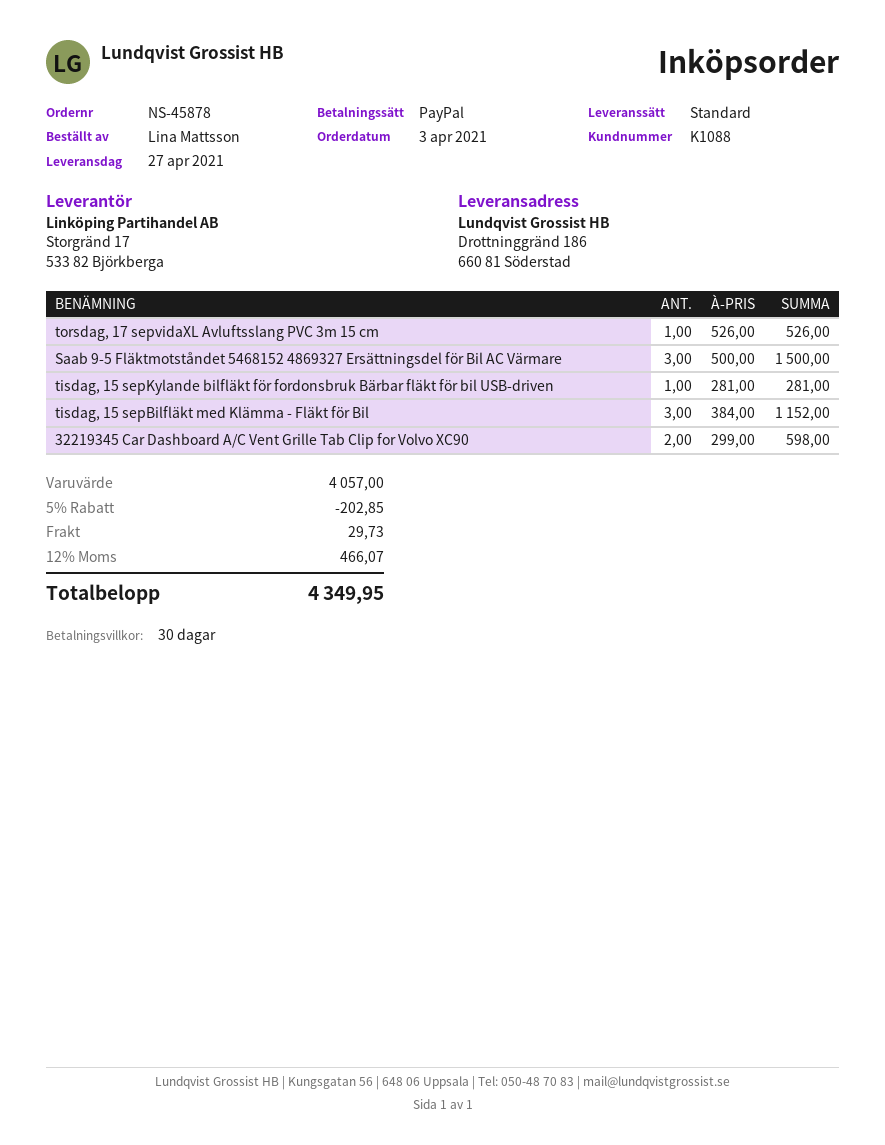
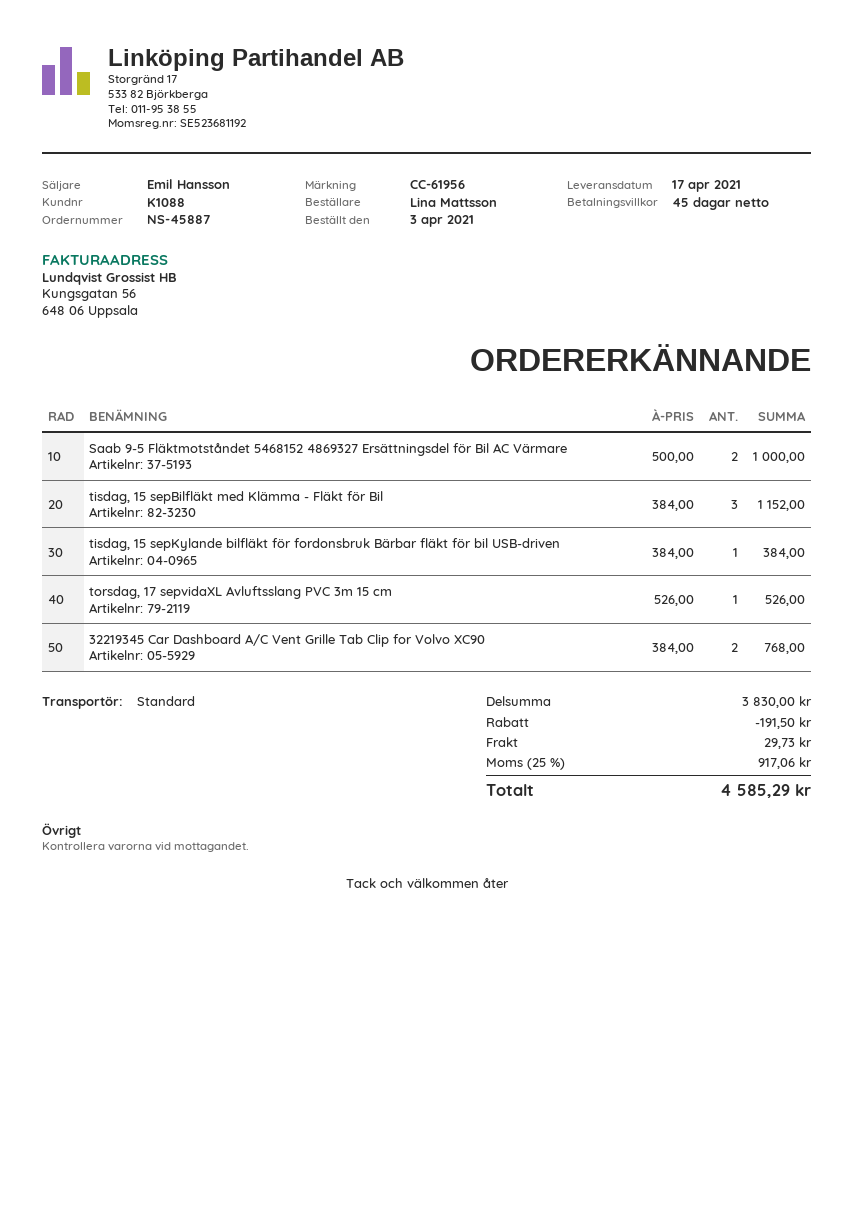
order number: NS-45878 -> NS-45887
delivery date: 2021-04-27 -> 2021-04-17
payment terms: 30 days -> 45 days
Saab 9-5 Fläktmotståndet 5468152 4869327 Ersättningsdel för Bil AC Värmare: 3 x 500.00 = 1500.00 -> 2 x 500.00 = 1000.00
tisdag, 15 sepKylande bilfläkt för fordonsbruk Bärbar fläkt för bil USB-driven: 1 x 281.00 = 281.00 -> 1 x 384.00 = 384.00
32219345 Car Dashboard A/C Vent Grille Tab Clip for Volvo XC90: 2 x 299.00 = 598.00 -> 2 x 384.00 = 768.00
subtotal: 4057.00 -> 3830.00
discount: 202.85 -> 191.50
tax: 12% = 466.07 -> 25% = 917.06
total: 4349.95 -> 4585.29

